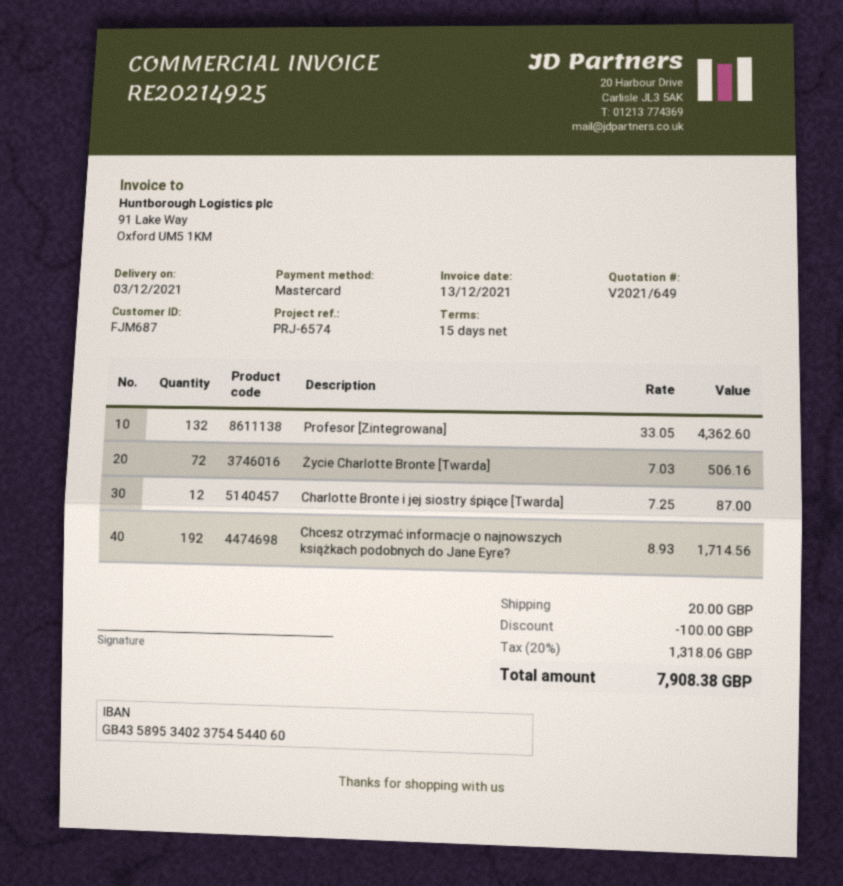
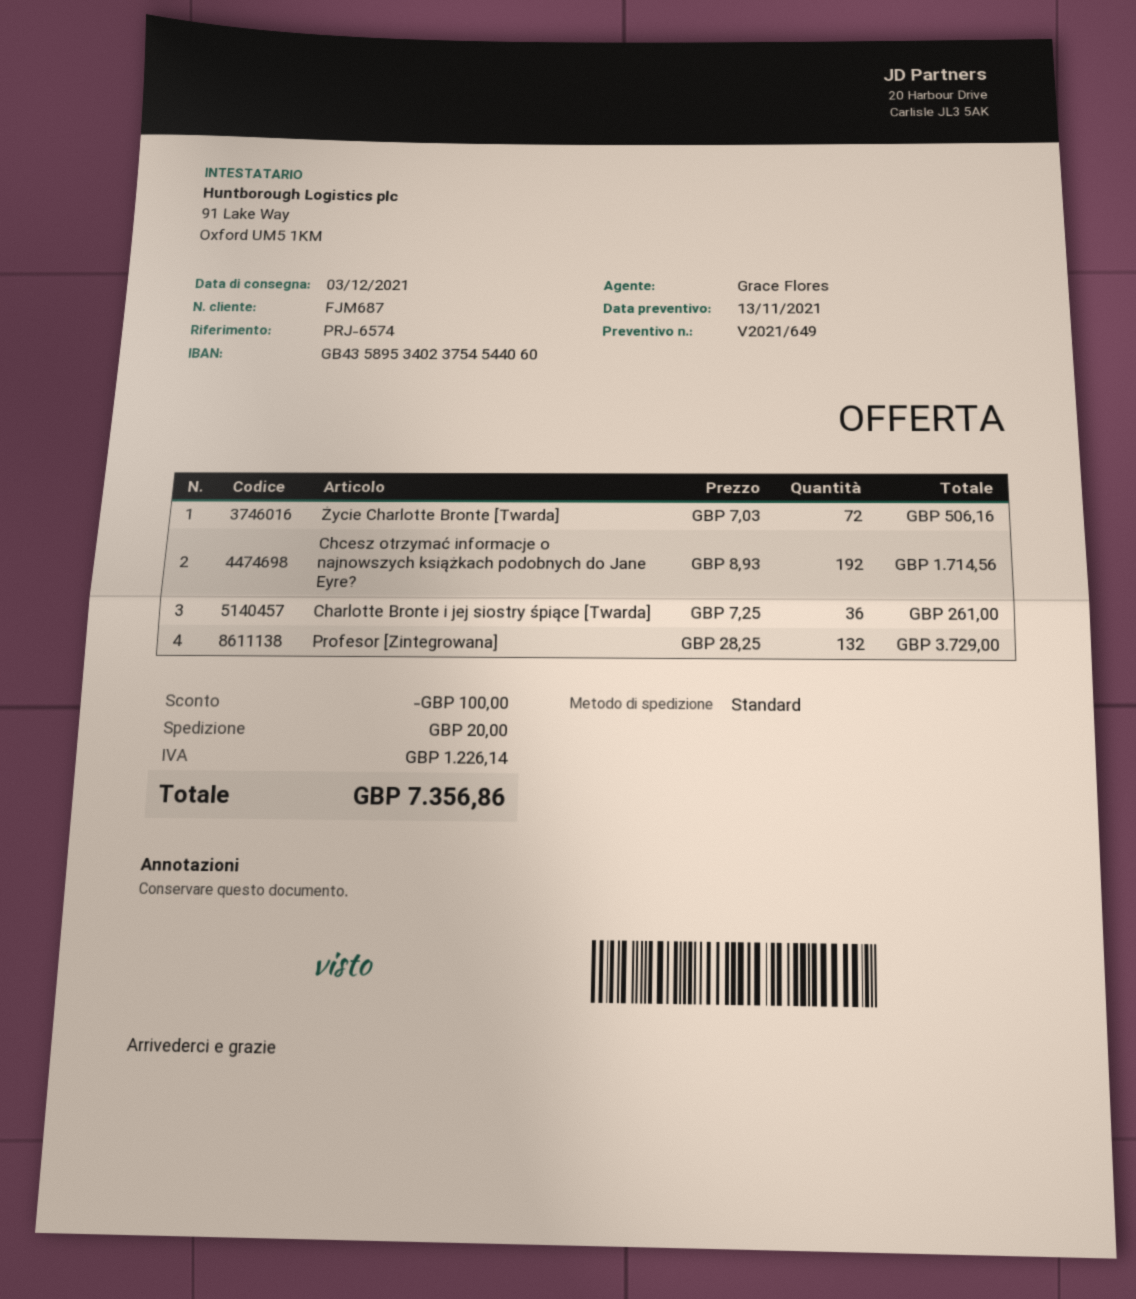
Profesor [Zintegrowana]: 132 x 33.05 = 4362.60 -> 132 x 28.25 = 3729.00
Charlotte Bronte i jej siostry śpiące [Twarda]: 12 x 7.25 = 87.00 -> 36 x 7.25 = 261.00
tax: 1318.06 -> 1226.14
total: 7908.38 -> 7356.86

